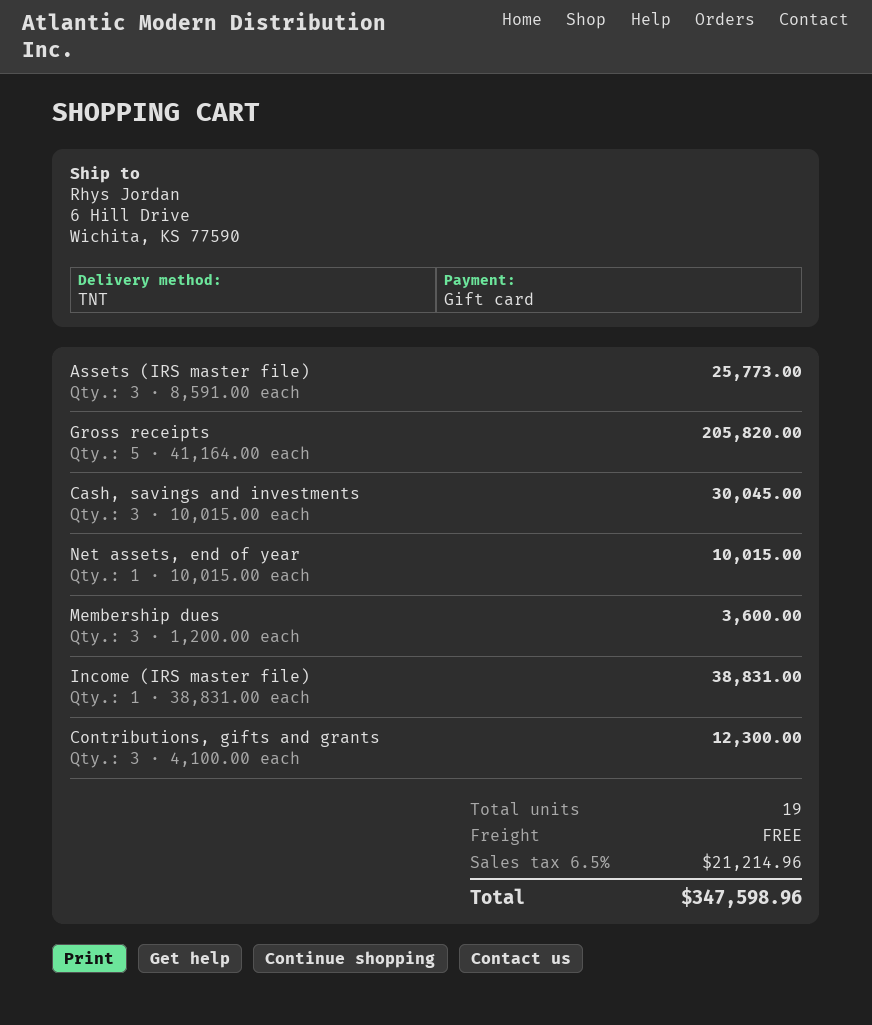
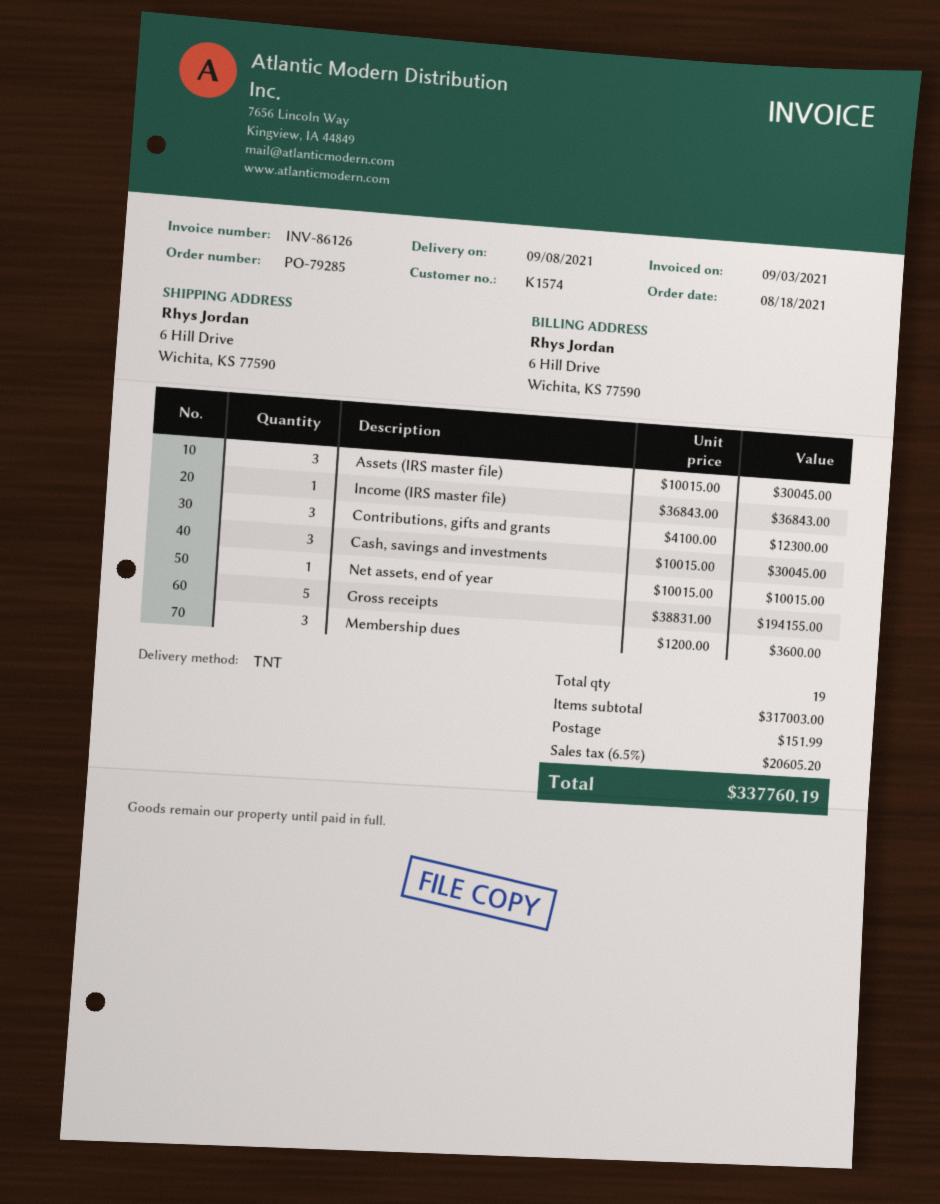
Assets (IRS master file): 3 x 8591.00 = 25773.00 -> 3 x 10015.00 = 30045.00
Gross receipts: 5 x 41164.00 = 205820.00 -> 5 x 38831.00 = 194155.00
Income (IRS master file): 1 x 38831.00 = 38831.00 -> 1 x 36843.00 = 36843.00
shipping: 0.00 -> 151.99
tax: 6.5% = 21214.96 -> 6.5% = 20605.20
total: 347598.96 -> 337760.19

